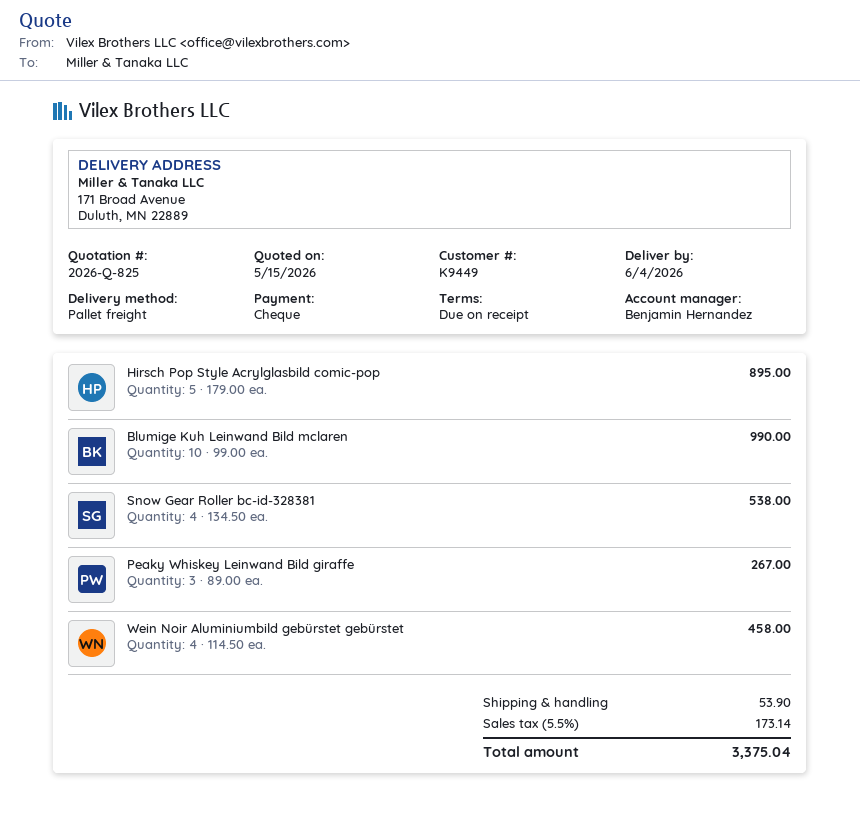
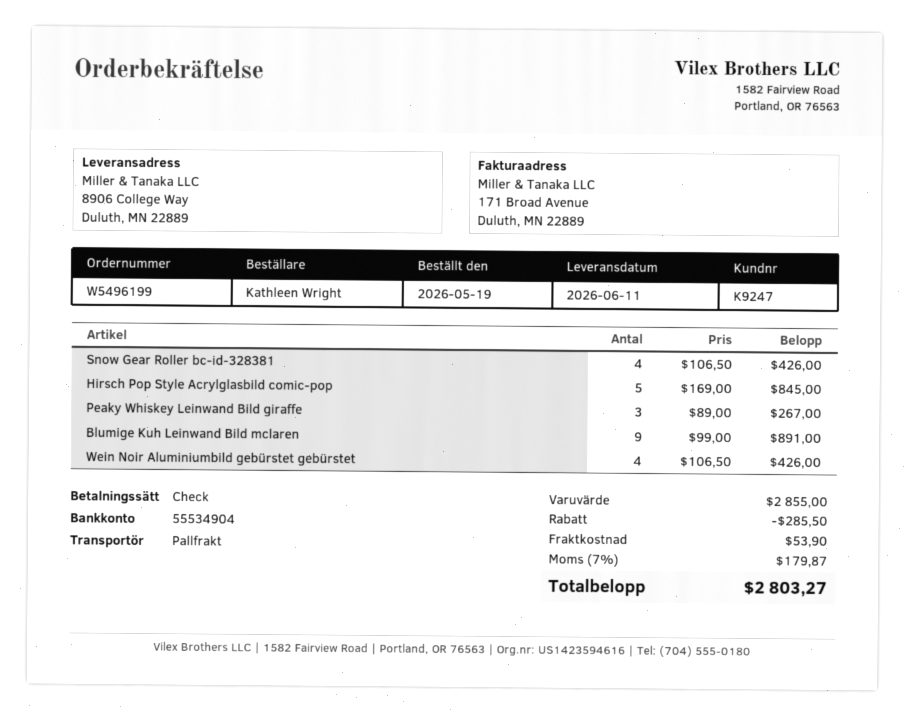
delivery date: 2026-06-04 -> 2026-06-11
customer number: K9449 -> K9247
ship to: 171 Broad Avenue, Duluth, MN 22889 -> 8906 College Way, Duluth, MN 22889
Hirsch Pop Style Acrylglasbild comic-pop: 5 x 179.00 = 895.00 -> 5 x 169.00 = 845.00
Blumige Kuh Leinwand Bild mclaren: 10 x 99.00 = 990.00 -> 9 x 99.00 = 891.00
Snow Gear Roller bc-id-328381: 4 x 134.50 = 538.00 -> 4 x 106.50 = 426.00
Wein Noir Aluminiumbild gebürstet gebürstet: 4 x 114.50 = 458.00 -> 4 x 106.50 = 426.00
discount: none -> 285.50
tax: 5.5% = 173.14 -> 7% = 179.87
total: 3375.04 -> 2803.27

